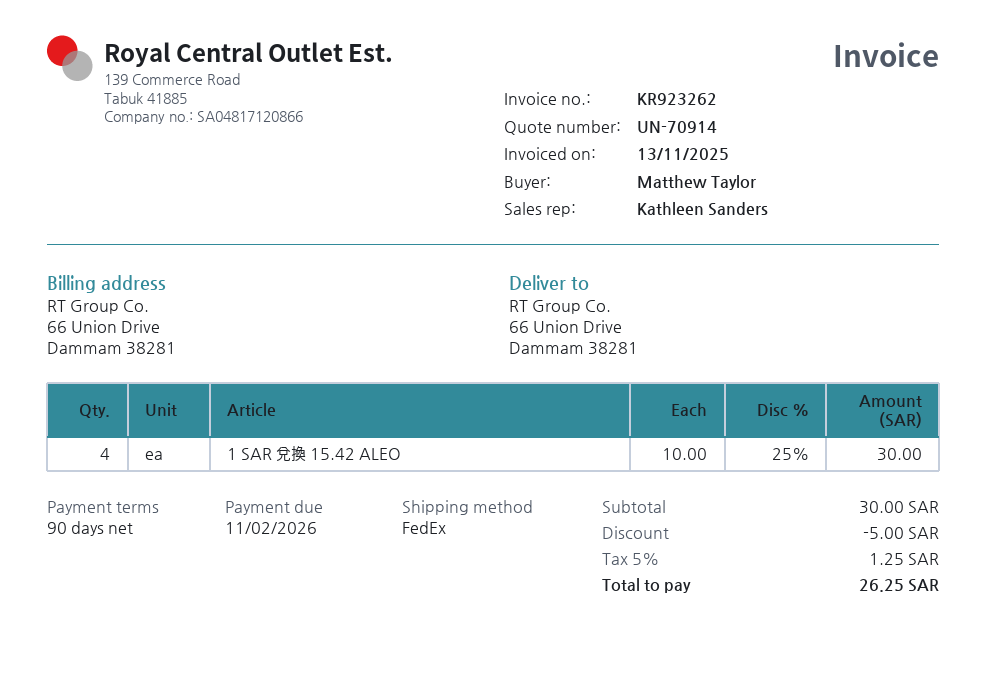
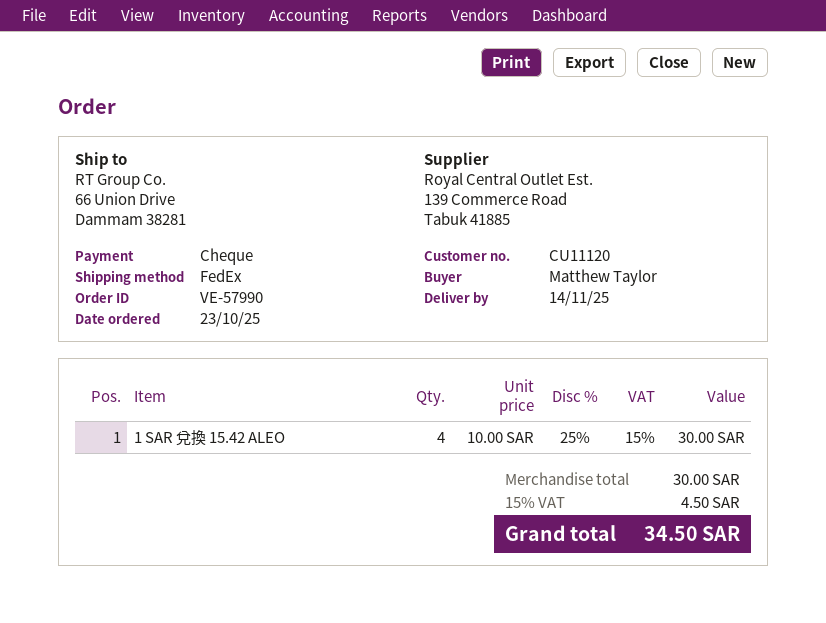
discount: 5.00 -> none
tax: 5% = 1.25 -> 15% = 4.50
total: 26.25 -> 34.50

